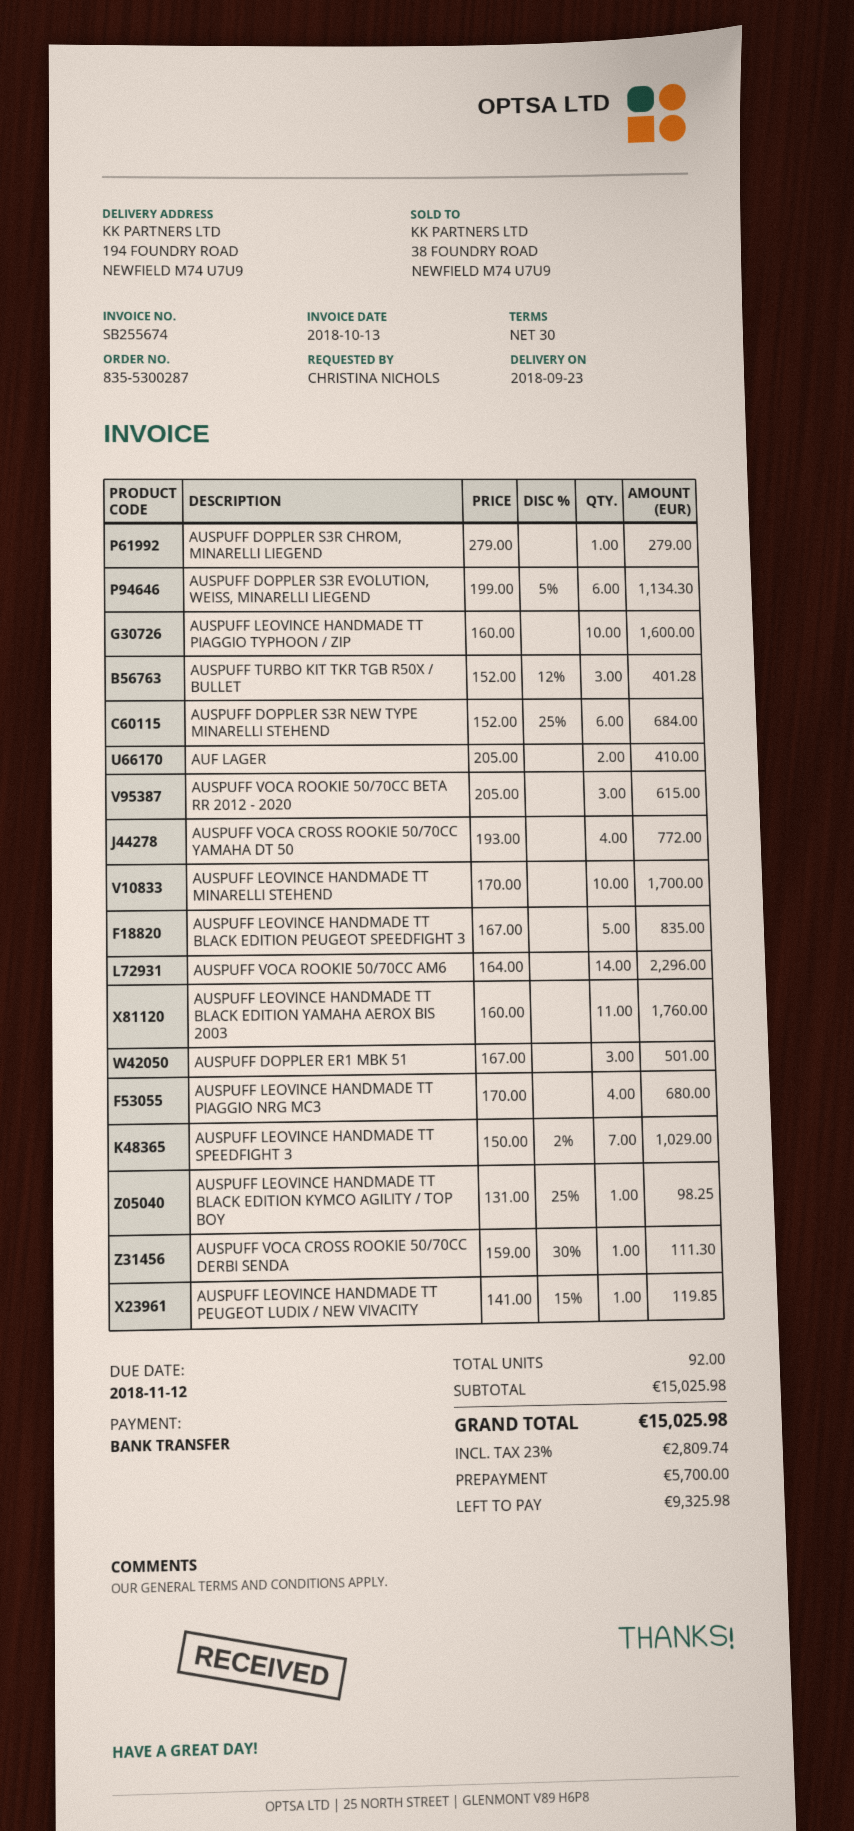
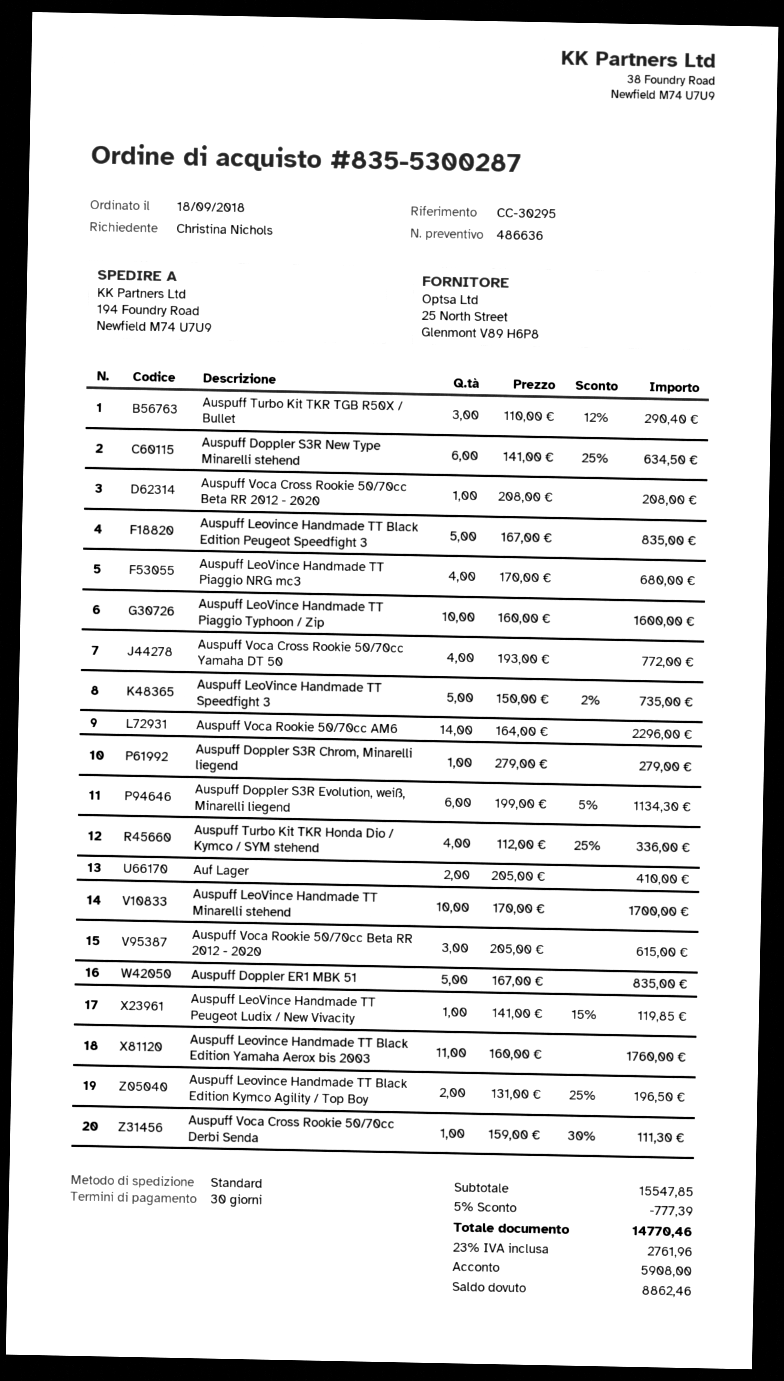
AUSPUFF TURBO KIT TKR TGB R50X / BULLET: 3 x 152.00 - 12% = 401.28 -> 3 x 110.00 - 12% = 290.40
AUSPUFF DOPPLER S3R NEW TYPE MINARELLI STEHEND: 6 x 152.00 - 25% = 684.00 -> 6 x 141.00 - 25% = 634.50
AUSPUFF DOPPLER ER1 MBK 51: 3 x 167.00 = 501.00 -> 5 x 167.00 = 835.00
AUSPUFF LEOVINCE HANDMADE TT SPEEDFIGHT 3: 7 x 150.00 - 2% = 1029.00 -> 5 x 150.00 - 2% = 735.00
AUSPUFF LEOVINCE HANDMADE TT BLACK EDITION KYMCO AGILITY / TOP BOY: 1 x 131.00 - 25% = 98.25 -> 2 x 131.00 - 25% = 196.50
Auspuff Voca Cross Rookie 50/70cc Beta RR 2012 - 2020: none -> 1 x 208.00 = 208.00
Auspuff Turbo Kit TKR Honda Dio / Kymco / SYM stehend: none -> 4 x 112.00 - 25% = 336.00
subtotal: 15025.98 -> 15547.85
discount: none -> 5% = 777.39
tax: 23% = 2809.74 -> 23% = 2761.96
total: 15025.98 -> 14770.46
deposit: 5700.00 -> 5908.00
balance: 9325.98 -> 8862.46

